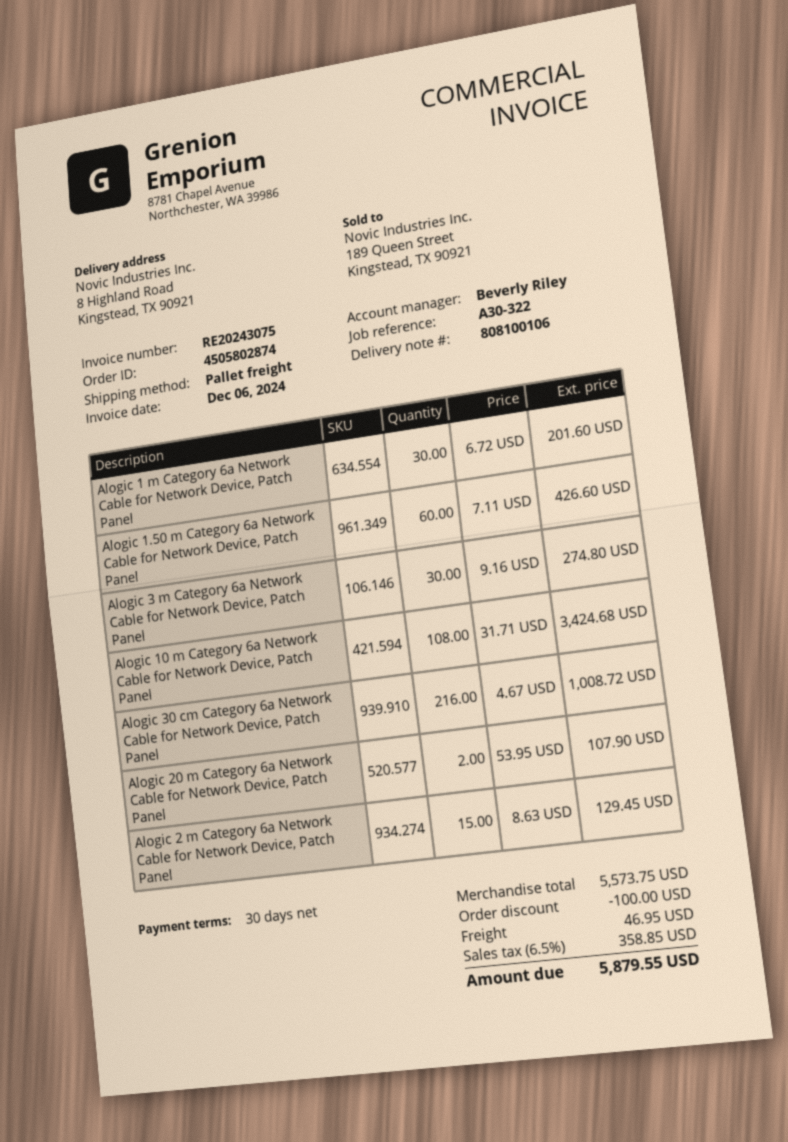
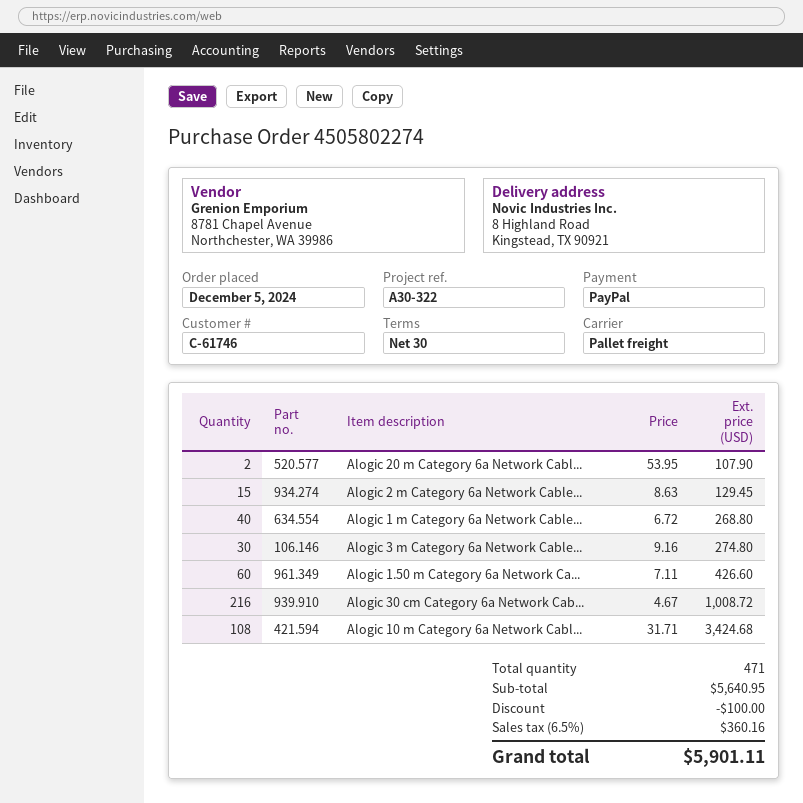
order number: 4505802874 -> 4505802274
Alogic 1 m Category 6a Network Cable for Network Device, Patch Panel: 30 x 6.72 = 201.60 -> 40 x 6.72 = 268.80
subtotal: 5573.75 -> 5640.95
shipping: 46.95 -> none
tax: 6.5% = 358.85 -> 6.5% = 360.16
total: 5879.55 -> 5901.11

